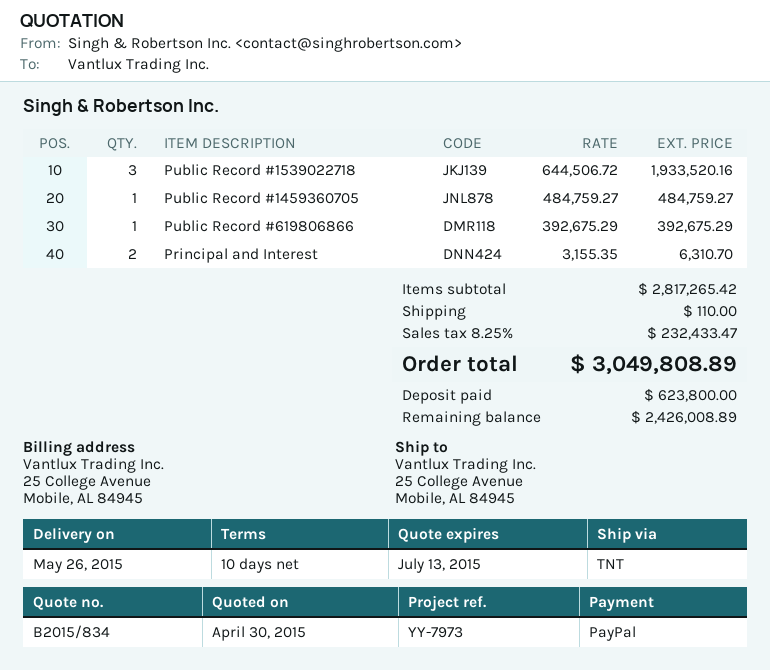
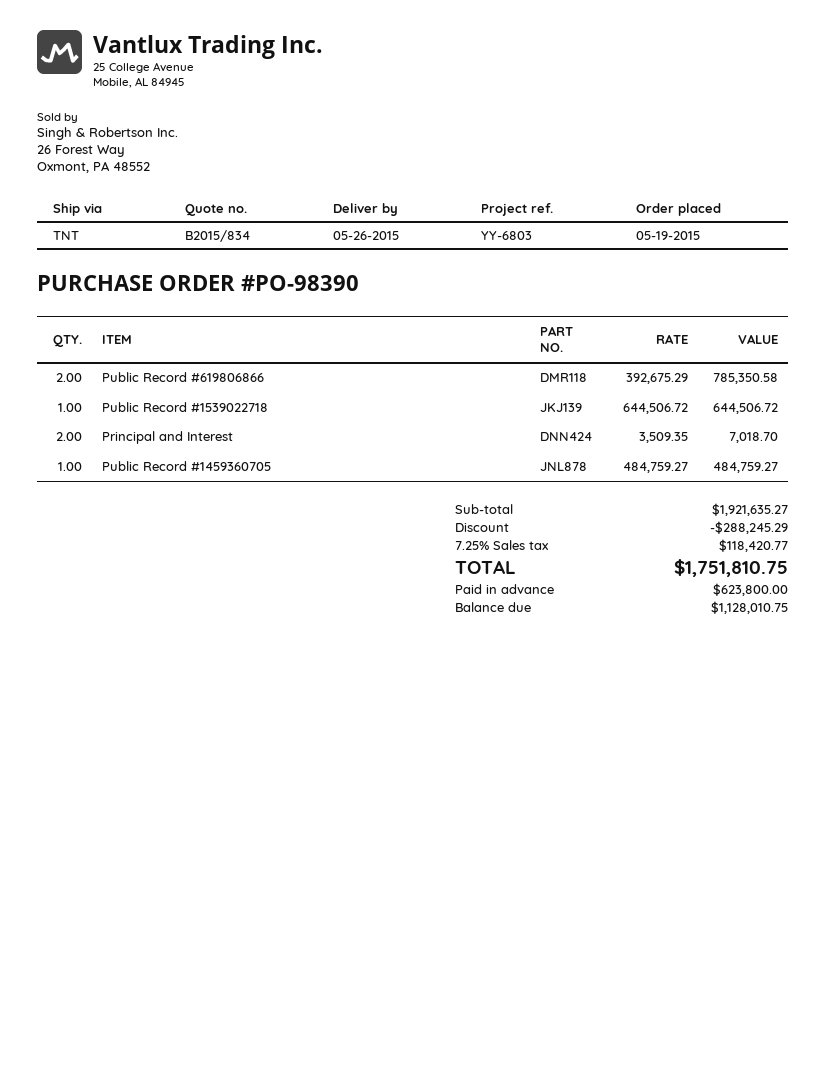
reference: YY-7973 -> YY-6803
Public Record #1539022718: 3 x 644506.72 = 1933520.16 -> 1 x 644506.72 = 644506.72
Public Record #619806866: 1 x 392675.29 = 392675.29 -> 2 x 392675.29 = 785350.58
Principal and Interest: 2 x 3155.35 = 6310.70 -> 2 x 3509.35 = 7018.70
subtotal: 2817265.42 -> 1921635.27
discount: none -> 288245.29
shipping: 110.00 -> none
tax: 8.25% = 232433.47 -> 7.25% = 118420.77
total: 3049808.89 -> 1751810.75
balance: 2426008.89 -> 1128010.75

